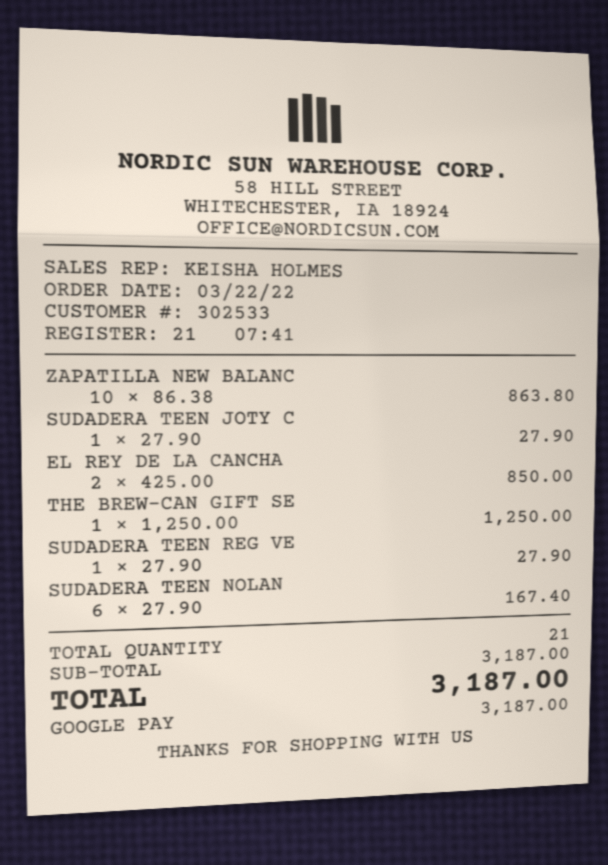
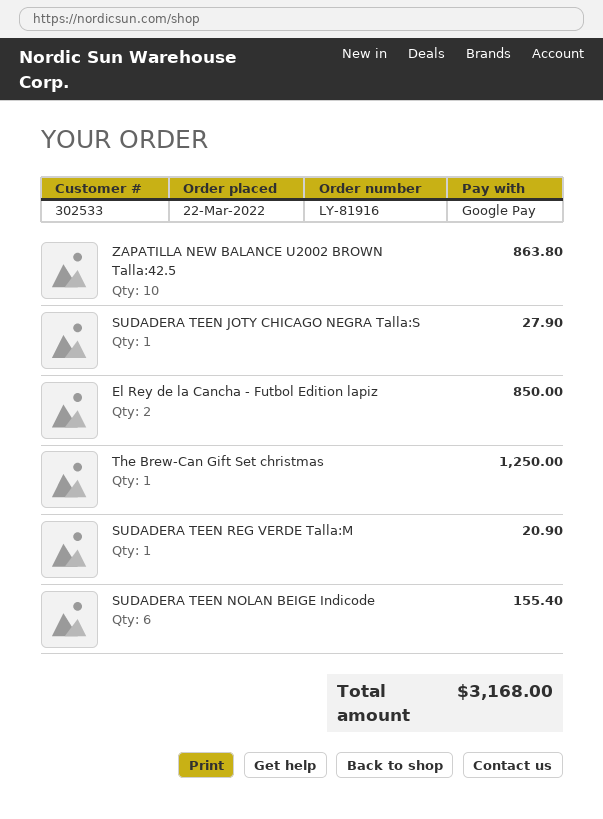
SUDADERA TEEN REG VE: 1 for 27.90 -> 1 for 20.90
SUDADERA TEEN NOLAN: 6 for 167.40 -> 6 for 155.40
total: 3187.00 -> 3168.00

